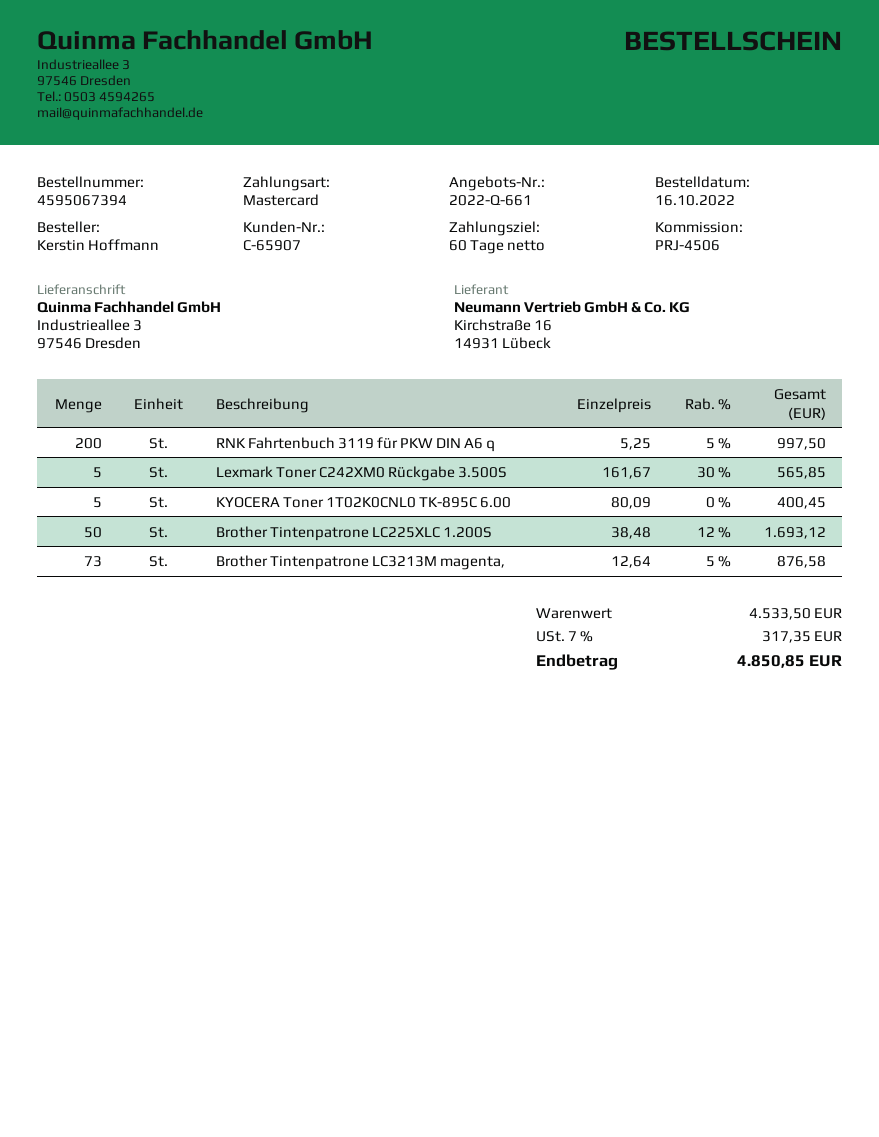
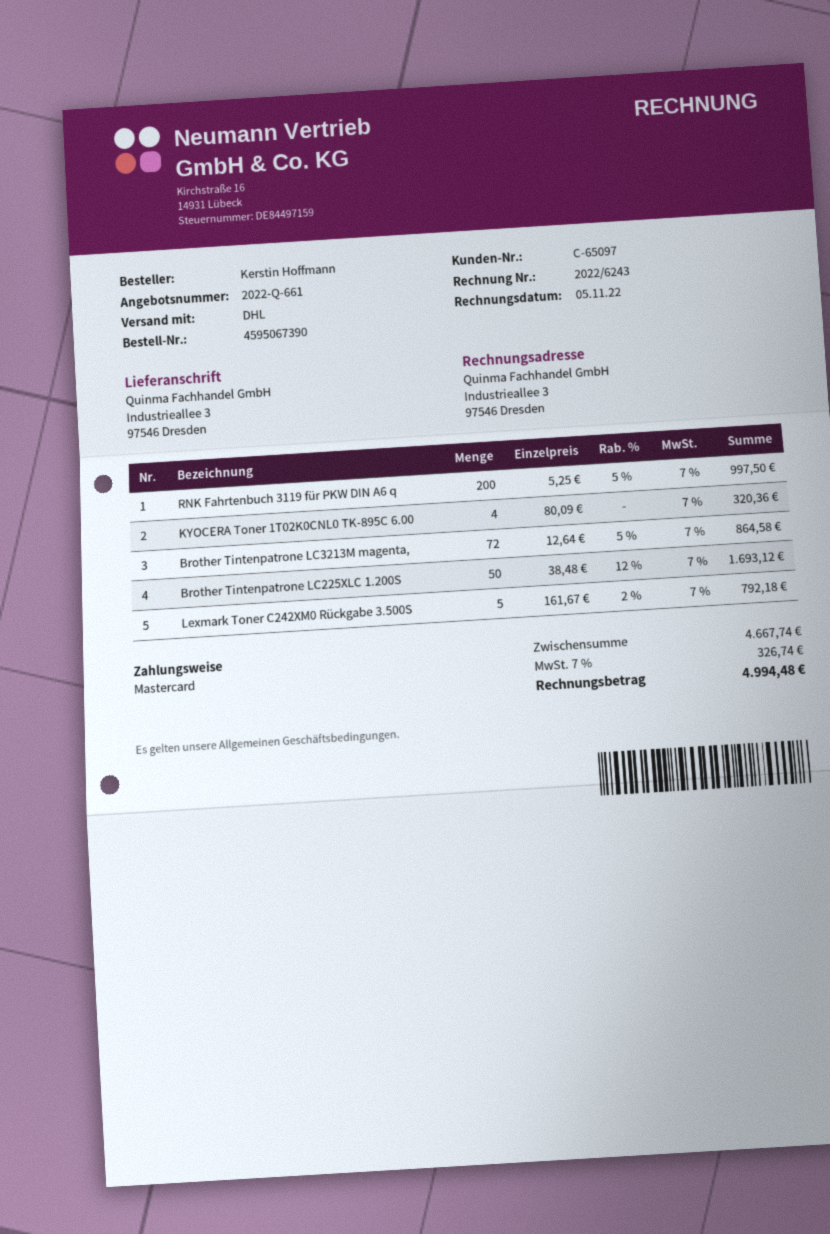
order number: 4595067394 -> 4595067390
customer number: C-65907 -> C-65097
Lexmark Toner C242XM0 Rückgabe 3.500S: 5 x 161.67 - 30% = 565.85 -> 5 x 161.67 - 2% = 792.18
KYOCERA Toner 1T02K0CNL0 TK-895C 6.00: 5 x 80.09 = 400.45 -> 4 x 80.09 = 320.36
Brother Tintenpatrone LC3213M magenta,: 73 x 12.64 - 5% = 876.58 -> 72 x 12.64 - 5% = 864.58
subtotal: 4533.50 -> 4667.74
tax: 7% = 317.35 -> 7% = 326.74
total: 4850.85 -> 4994.48

